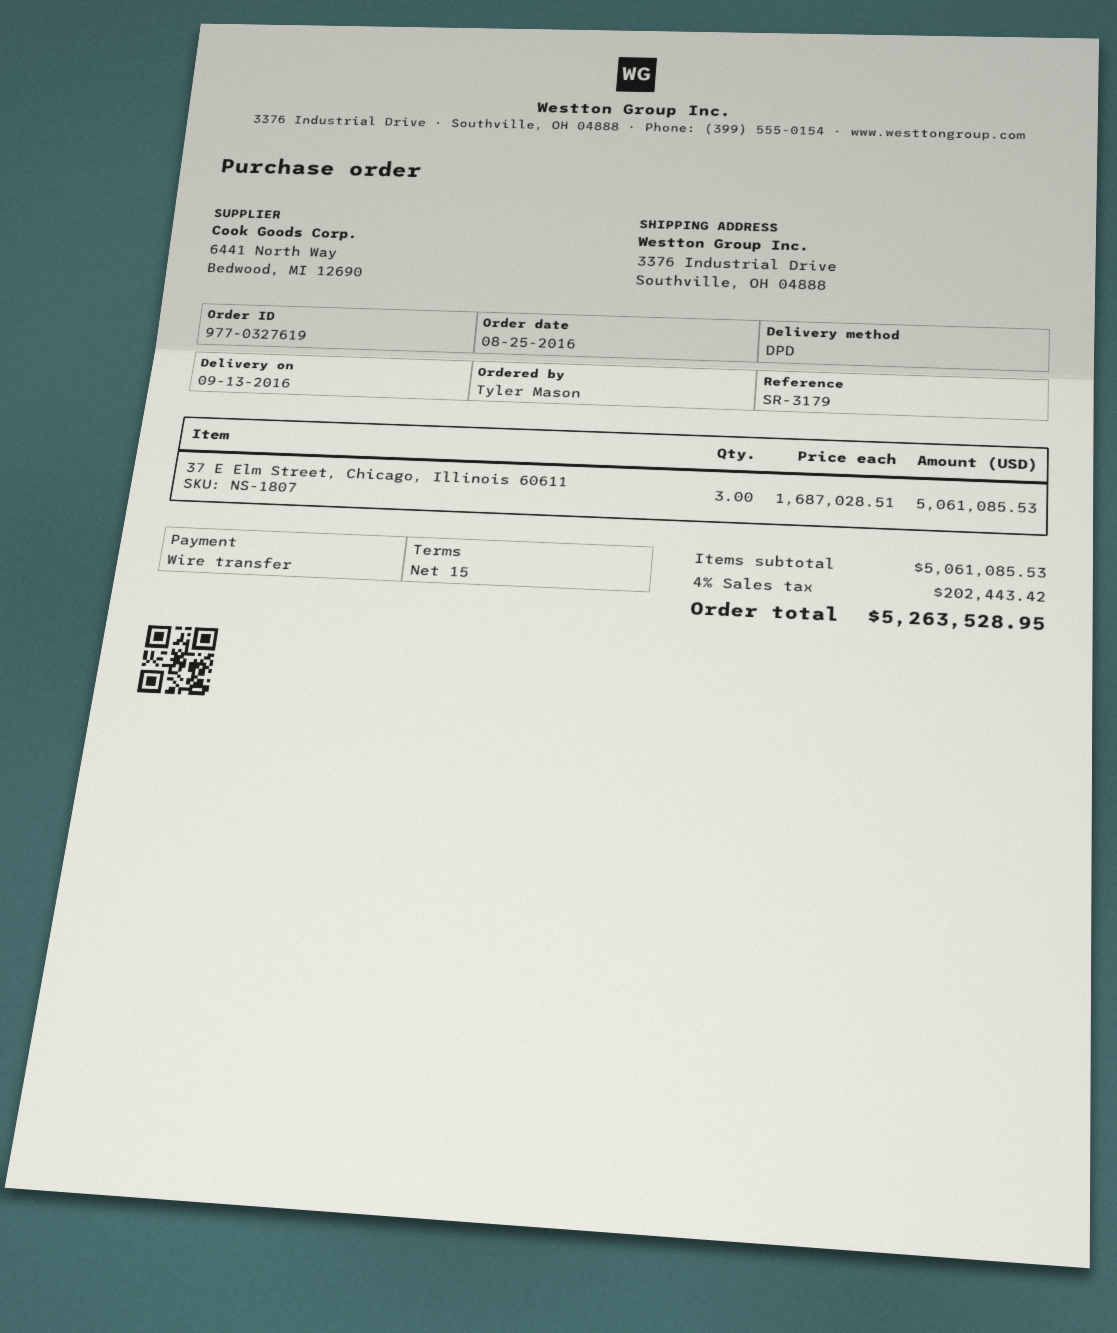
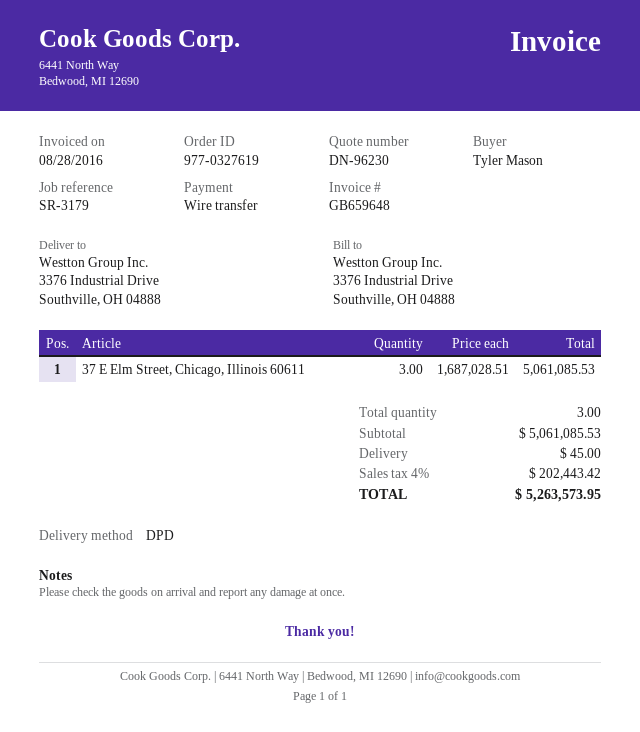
shipping: none -> 45.00
total: 5263528.95 -> 5263573.95

